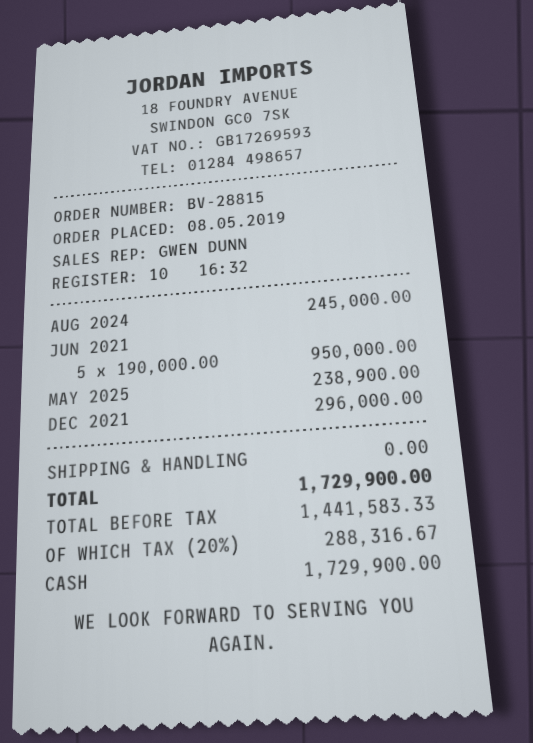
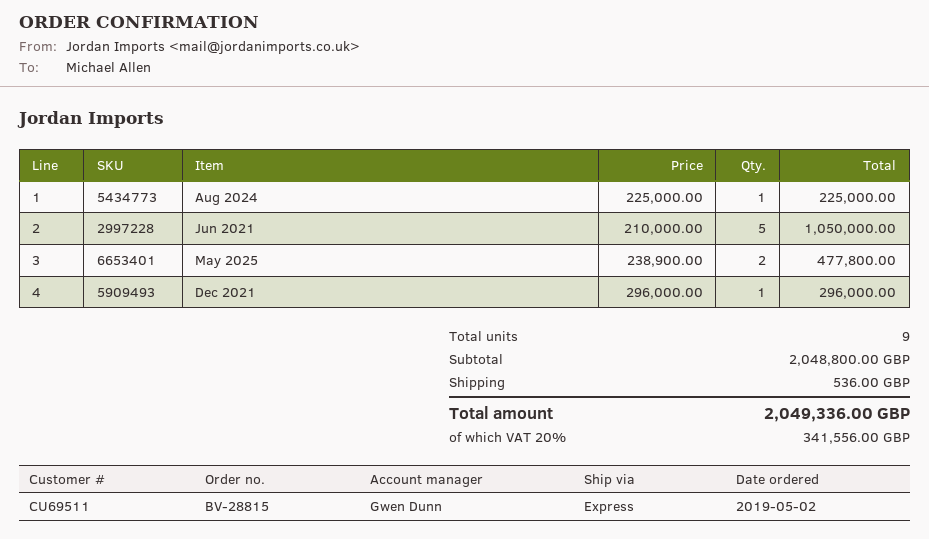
order date: 2019-05-08 -> 2019-05-02
AUG 2024: 1 x 245000.00 = 245000.00 -> 1 x 225000.00 = 225000.00
JUN 2021: 5 x 190000.00 = 950000.00 -> 5 x 210000.00 = 1050000.00
MAY 2025: 1 x 238900.00 = 238900.00 -> 2 x 238900.00 = 477800.00
shipping: 0.00 -> 536.00
tax: 20% = 288316.67 -> 20% = 341556.00
total: 1729900.00 -> 2049336.00

